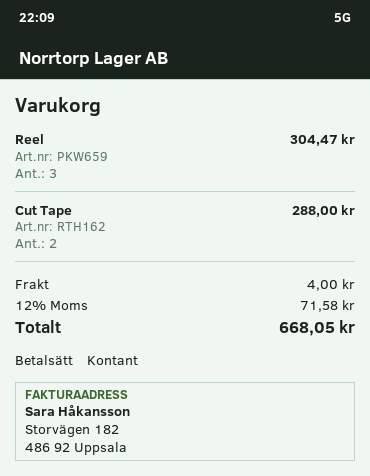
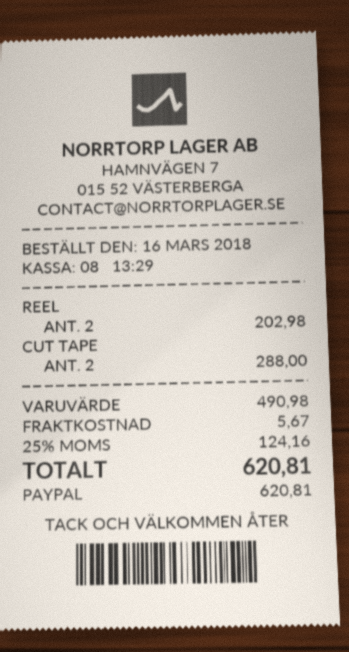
payment method: cash -> PayPal
Reel: 3 for 304.47 -> 2 for 202.98
shipping: 4.00 -> 5.67
tax: 12% = 71.58 -> 25% = 124.16
total: 668.05 -> 620.81

